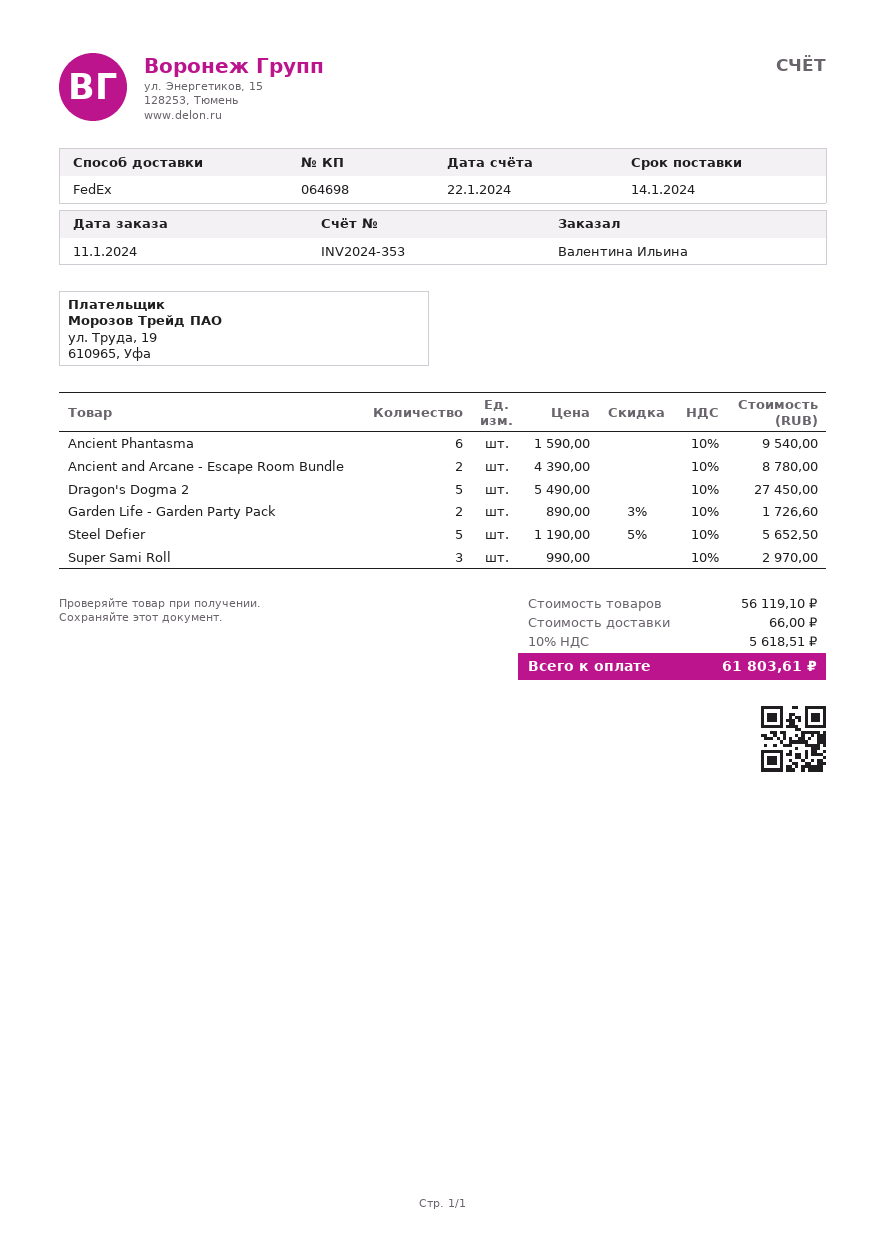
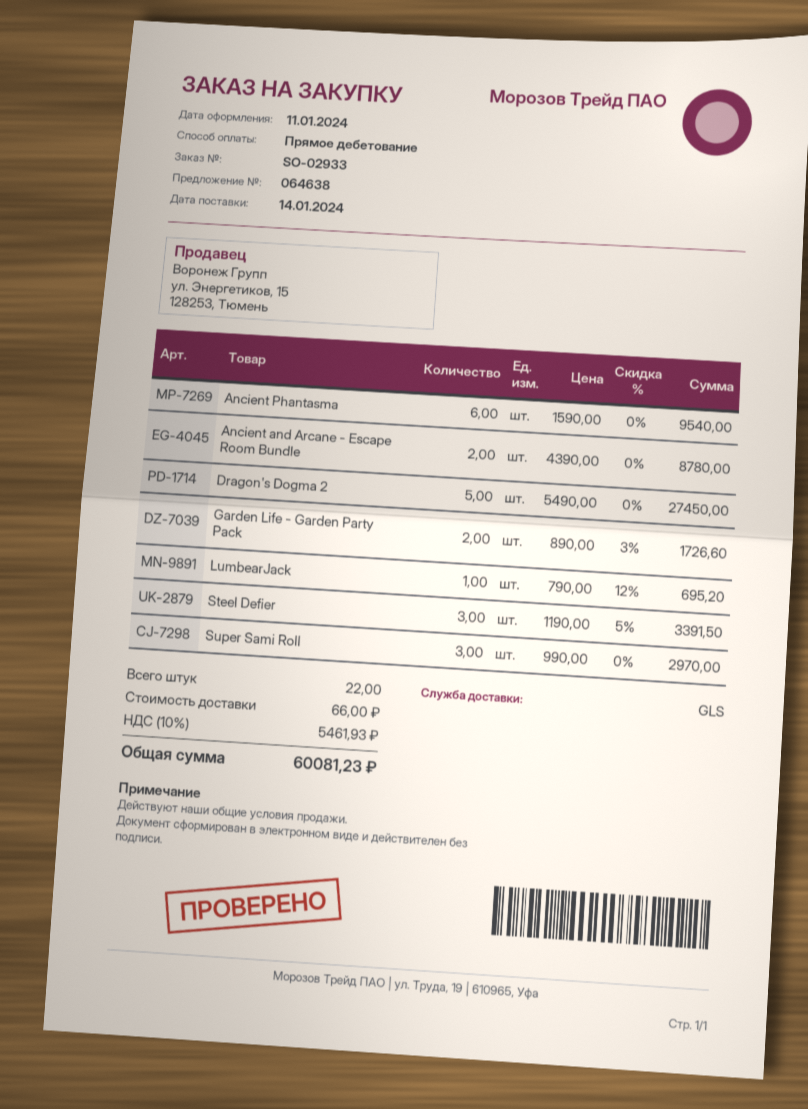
quote number: 064698 -> 064638
shipping method: FedEx -> GLS
Steel Defier: 5 x 1190.00 - 5% = 5652.50 -> 3 x 1190.00 - 5% = 3391.50
LumbearJack: none -> 1 x 790.00 - 12% = 695.20
tax: 10% = 5618.51 -> 10% = 5461.93
total: 61803.61 -> 60081.23

